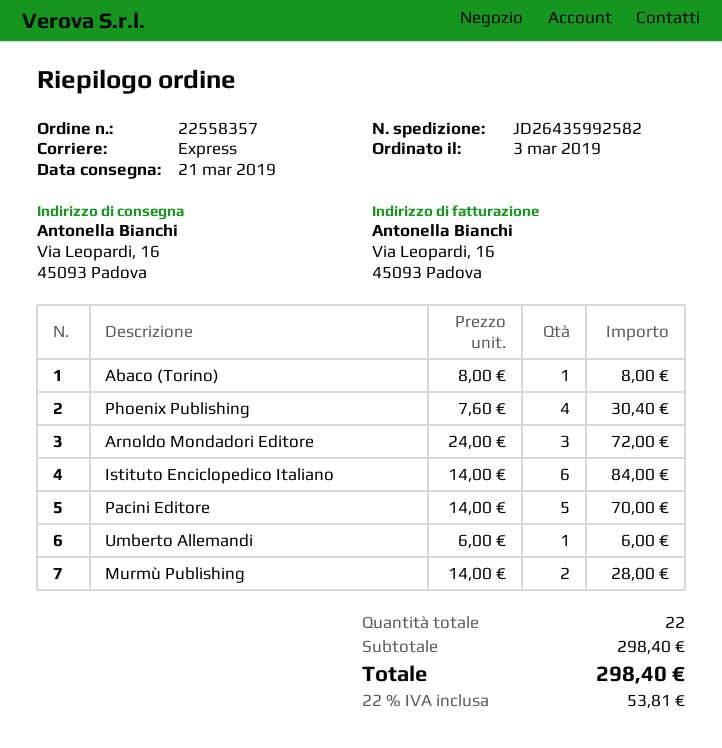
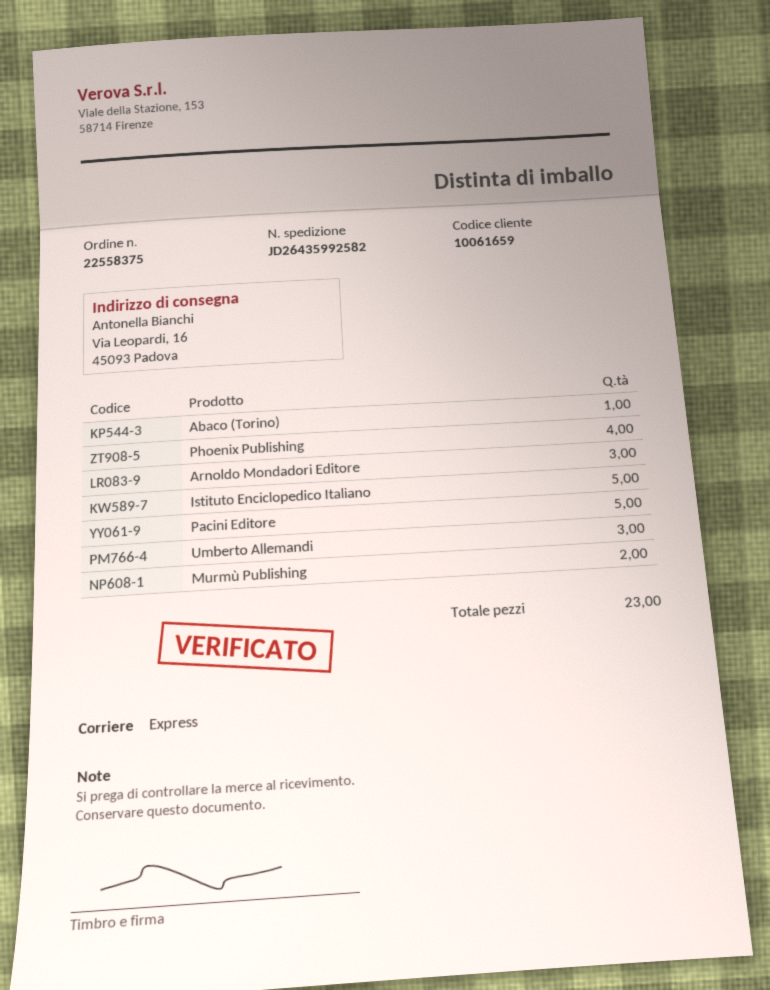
order number: 22558357 -> 22558375
Istituto Enciclopedico Italiano: 6 -> 5
Umberto Allemandi: 1 -> 3
total quantity: 22 -> 23

